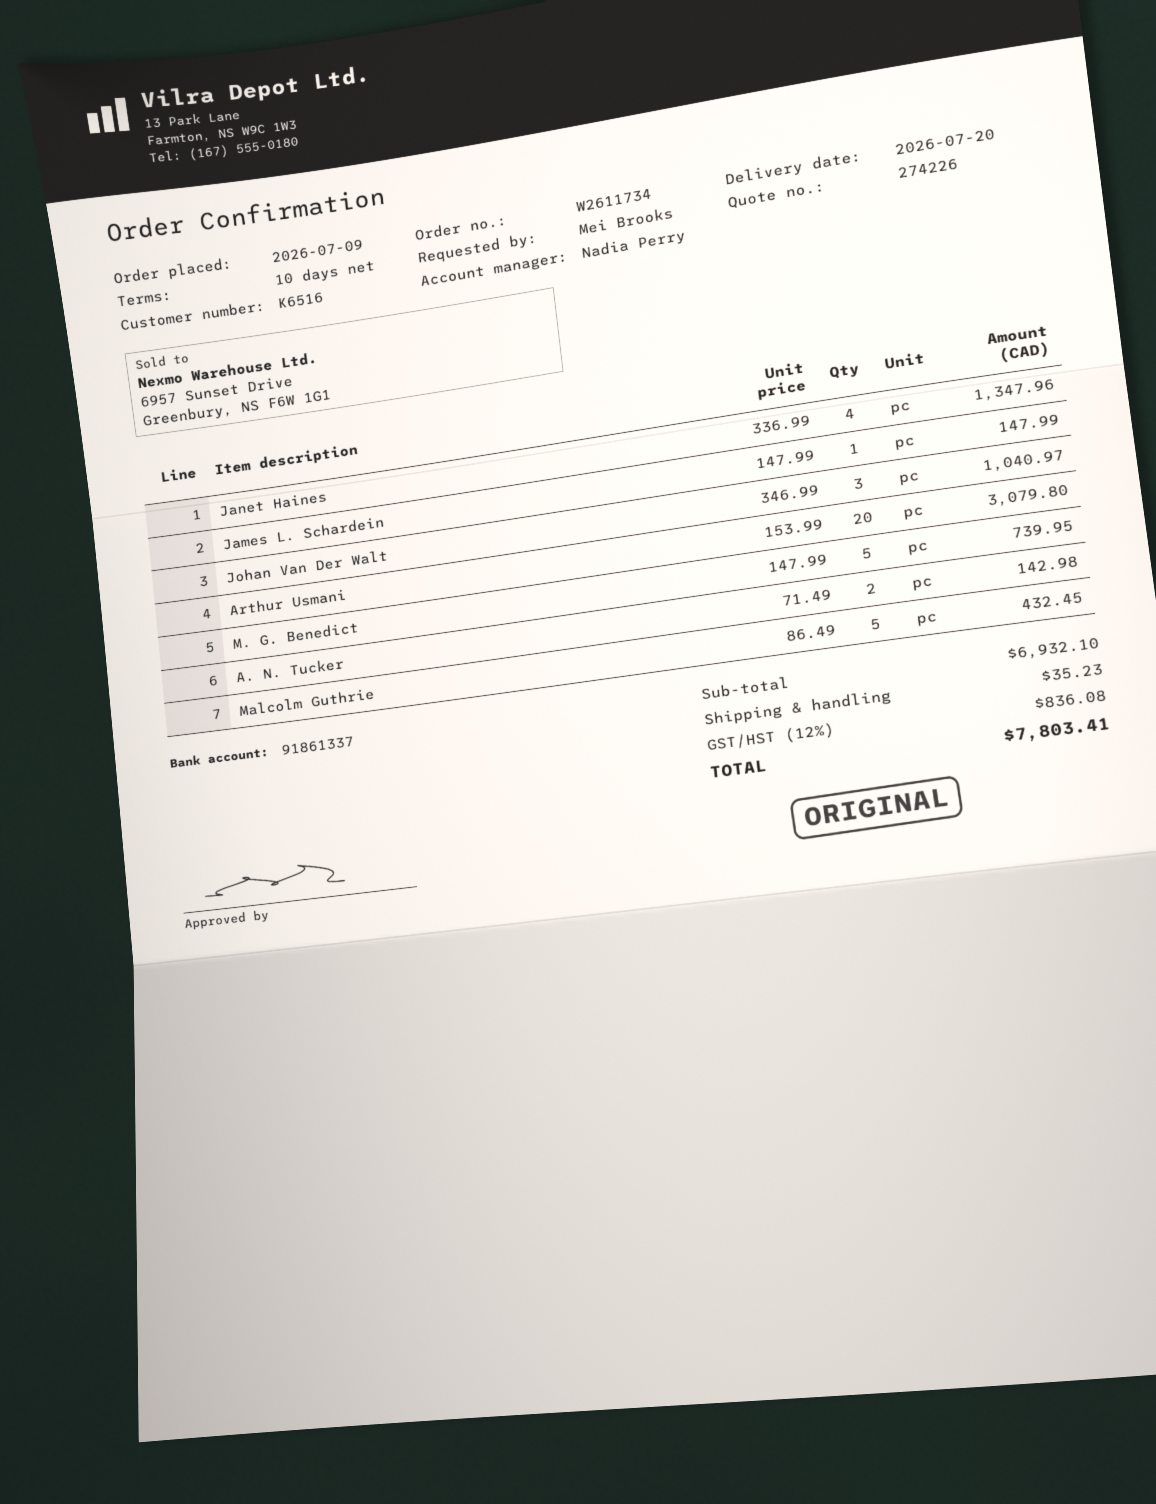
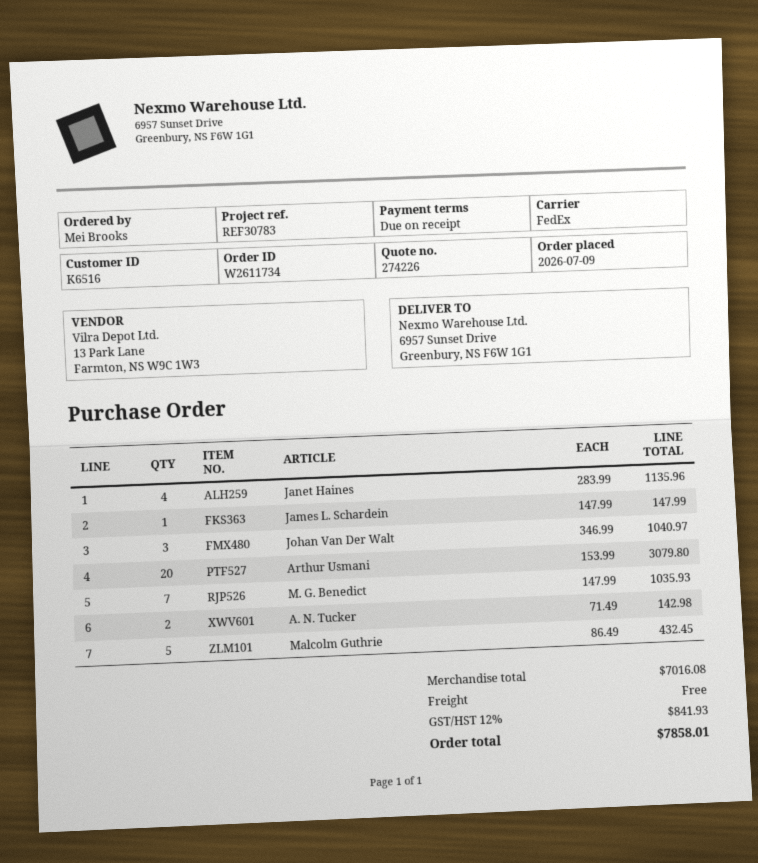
payment terms: 10 days -> on receipt
Janet Haines: 4 x 336.99 = 1347.96 -> 4 x 283.99 = 1135.96
M. G. Benedict: 5 x 147.99 = 739.95 -> 7 x 147.99 = 1035.93
subtotal: 6932.10 -> 7016.08
shipping: 35.23 -> 0.00
tax: 12% = 836.08 -> 12% = 841.93
total: 7803.41 -> 7858.01

